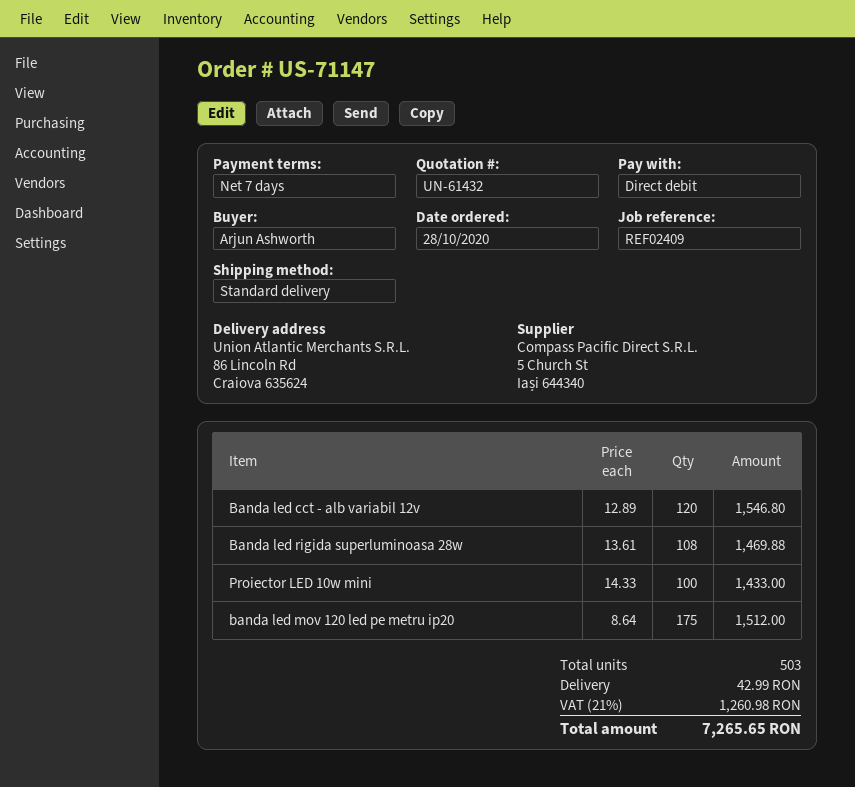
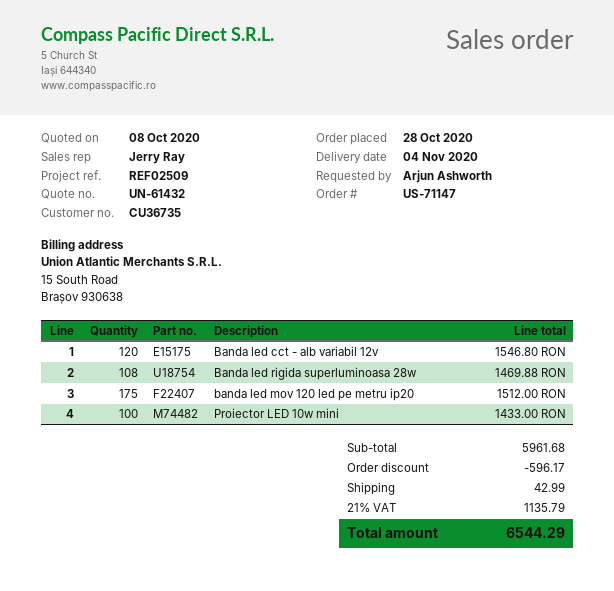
reference: REF02409 -> REF02509
discount: none -> 596.17
tax: 21% = 1260.98 -> 21% = 1135.79
total: 7265.65 -> 6544.29

